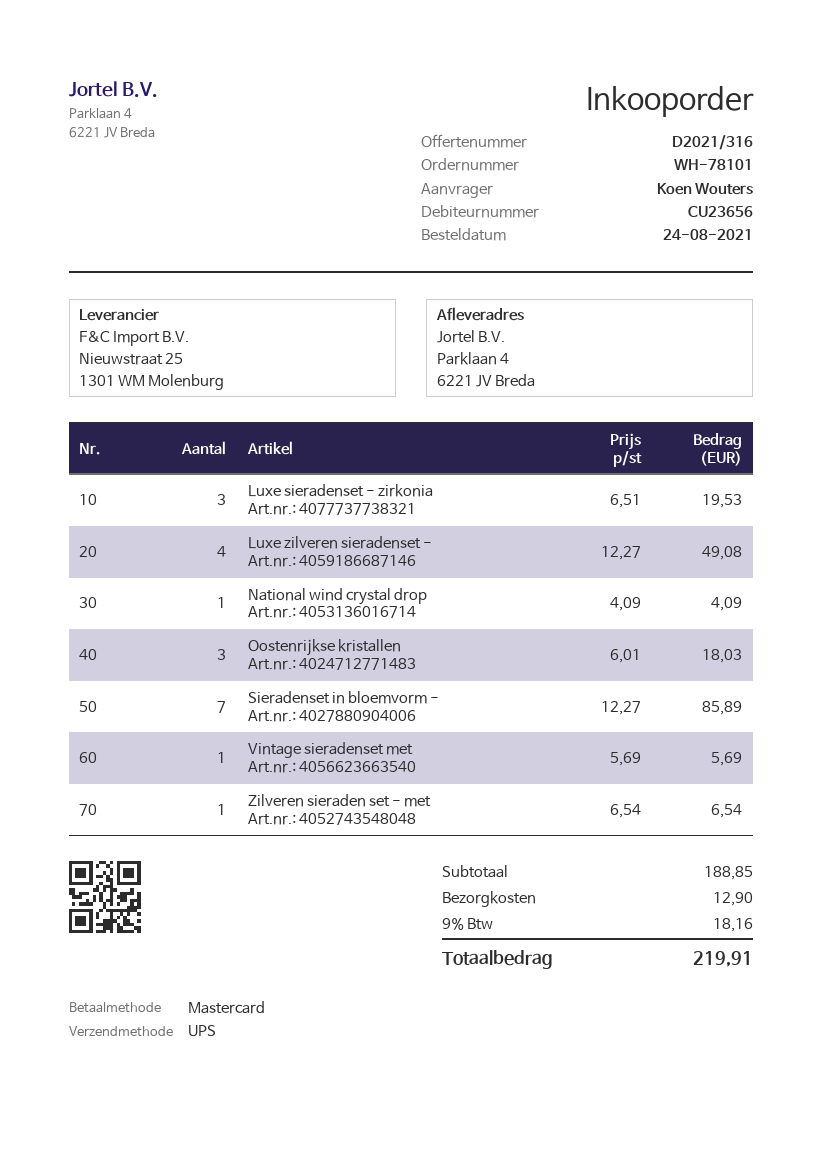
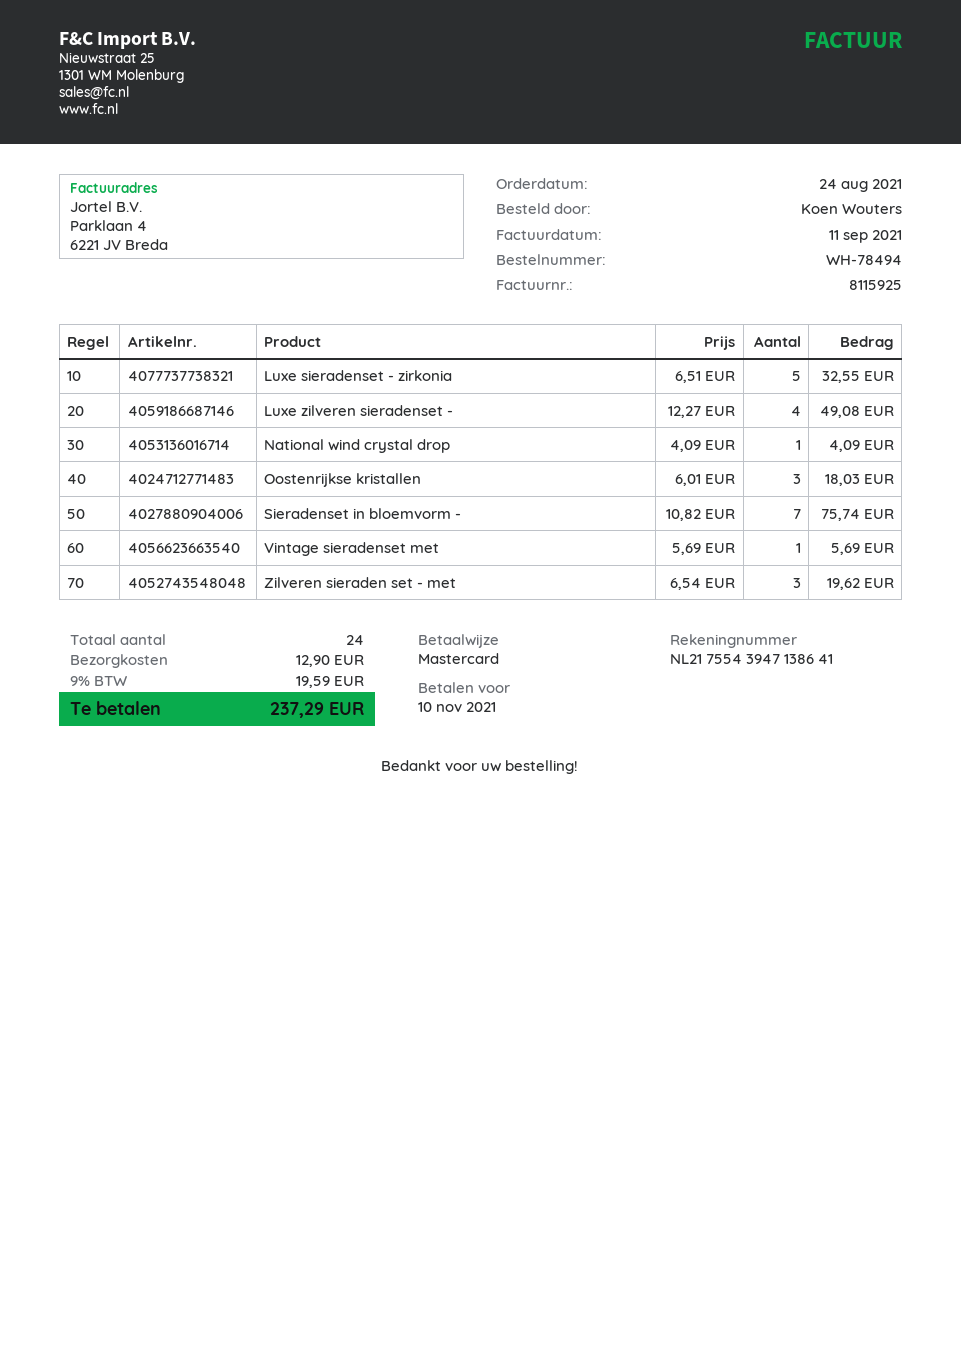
order number: WH-78101 -> WH-78494
Luxe sieradenset - zirkonia: 3 x 6.51 = 19.53 -> 5 x 6.51 = 32.55
Sieradenset in bloemvorm -: 7 x 12.27 = 85.89 -> 7 x 10.82 = 75.74
Zilveren sieraden set - met: 1 x 6.54 = 6.54 -> 3 x 6.54 = 19.62
tax: 9% = 18.16 -> 9% = 19.59
total: 219.91 -> 237.29

